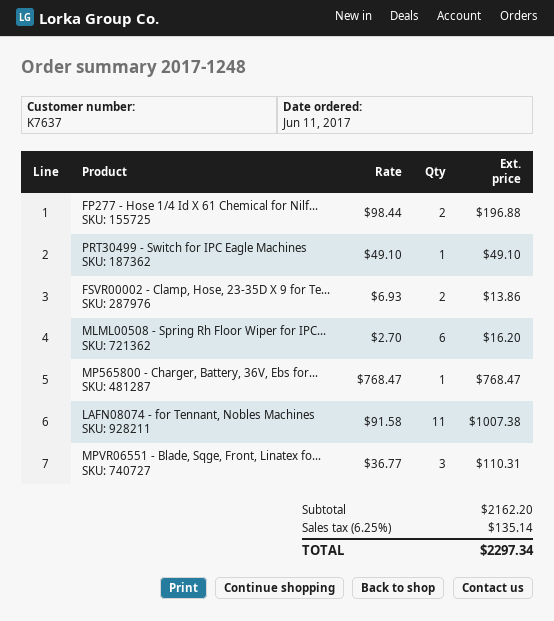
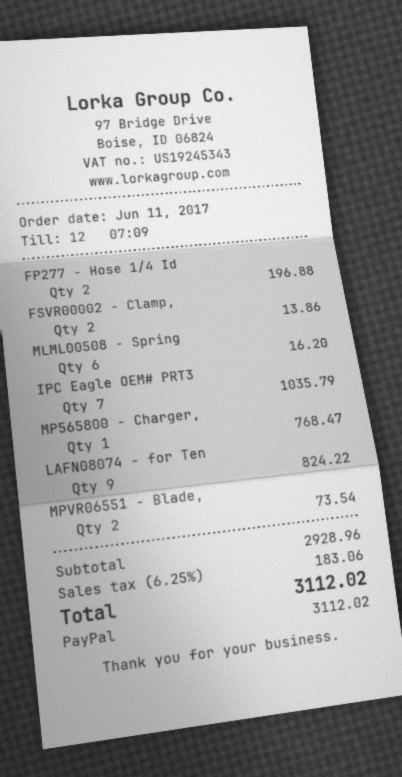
PRT30499 - Switch for IPC Eagle Machines: 1 for 49.10 -> none
LAFN08074 - for Tennant, Nobles Machines: 11 for 1007.38 -> 9 for 824.22
MPVR06551 - Blade, Sqge, Front, Linatex fo...: 3 for 110.31 -> 2 for 73.54
IPC Eagle OEM# PRT3: none -> 7 for 1035.79
subtotal: 2162.20 -> 2928.96
tax: 6.25% = 135.14 -> 6.25% = 183.06
total: 2297.34 -> 3112.02

